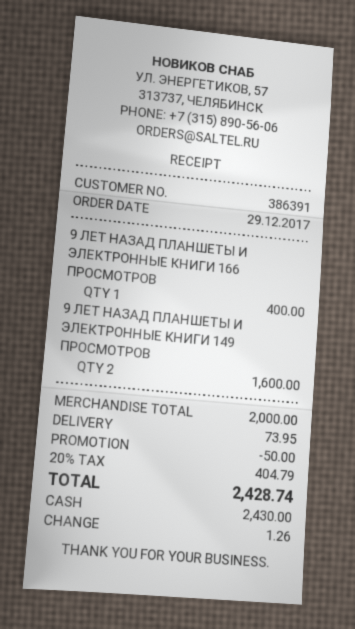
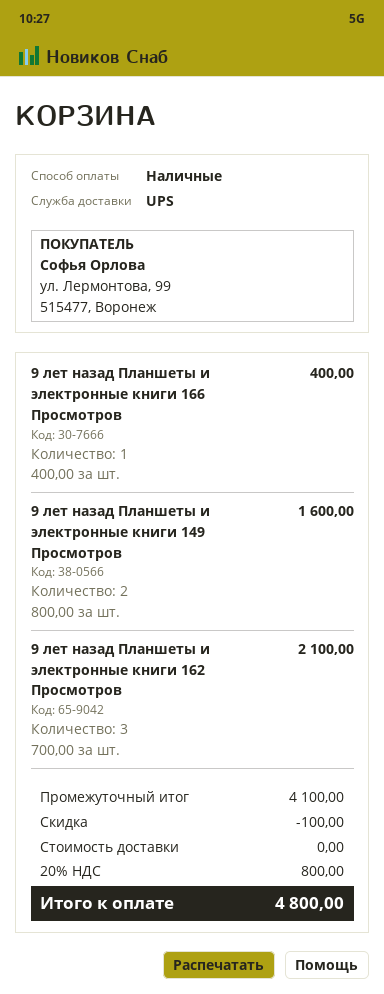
9 лет назад Планшеты и электронные книги 162 Просмотров: none -> 3 for 2100.00
subtotal: 2000.00 -> 4100.00
discount: 50.00 -> 100.00
shipping: 73.95 -> 0.00
tax: 20% = 404.79 -> 20% = 800.00
total: 2428.74 -> 4800.00

